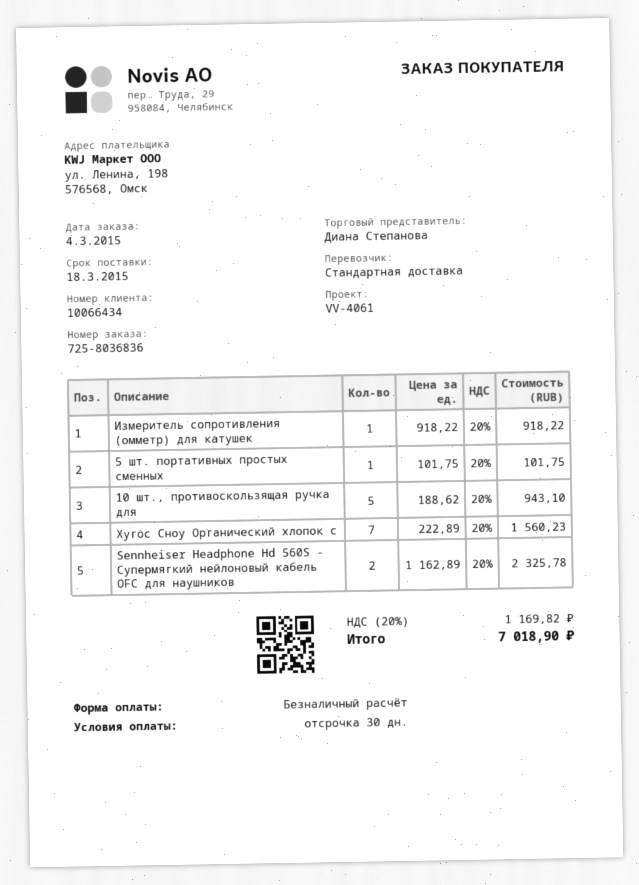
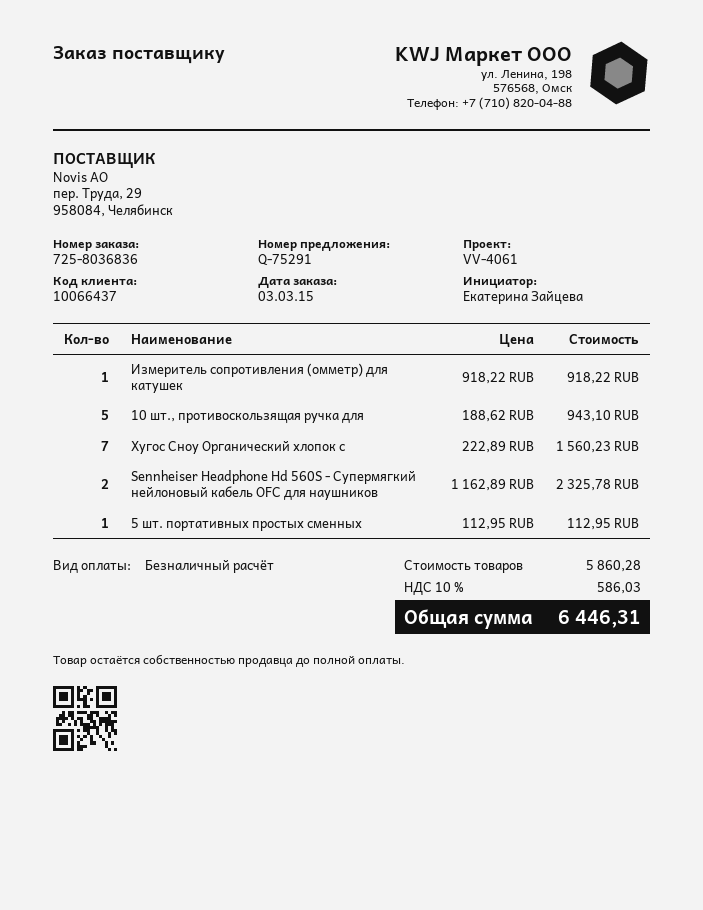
order date: 2015-03-04 -> 2015-03-03
customer number: 10066434 -> 10066437
5 шт. портативных простых сменных: 1 x 101.75 = 101.75 -> 1 x 112.95 = 112.95
tax: 20% = 1169.82 -> 10% = 586.03
total: 7018.90 -> 6446.31

